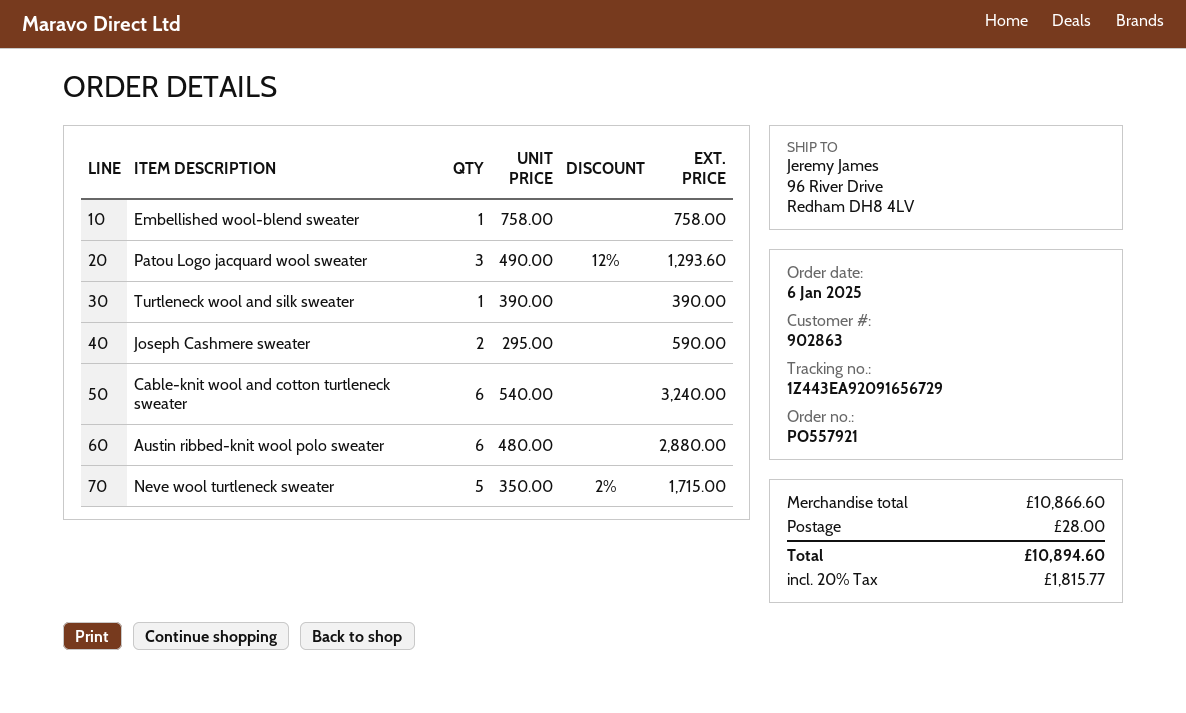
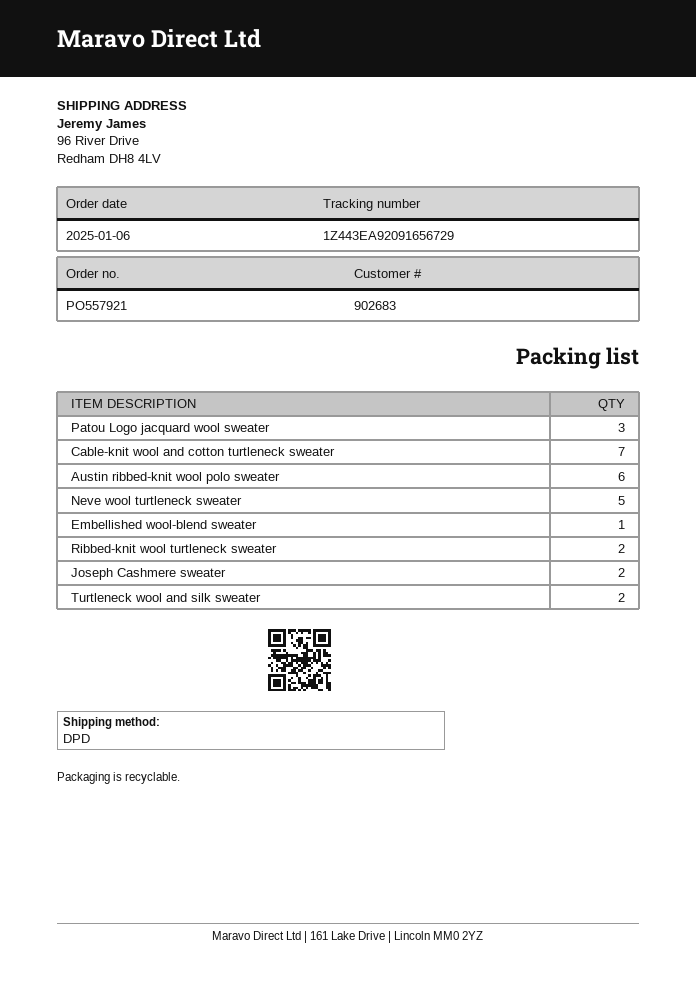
customer number: 902863 -> 902683
Turtleneck wool and silk sweater: 1 -> 2
Cable-knit wool and cotton turtleneck sweater: 6 -> 7
Ribbed-knit wool turtleneck sweater: none -> 2

